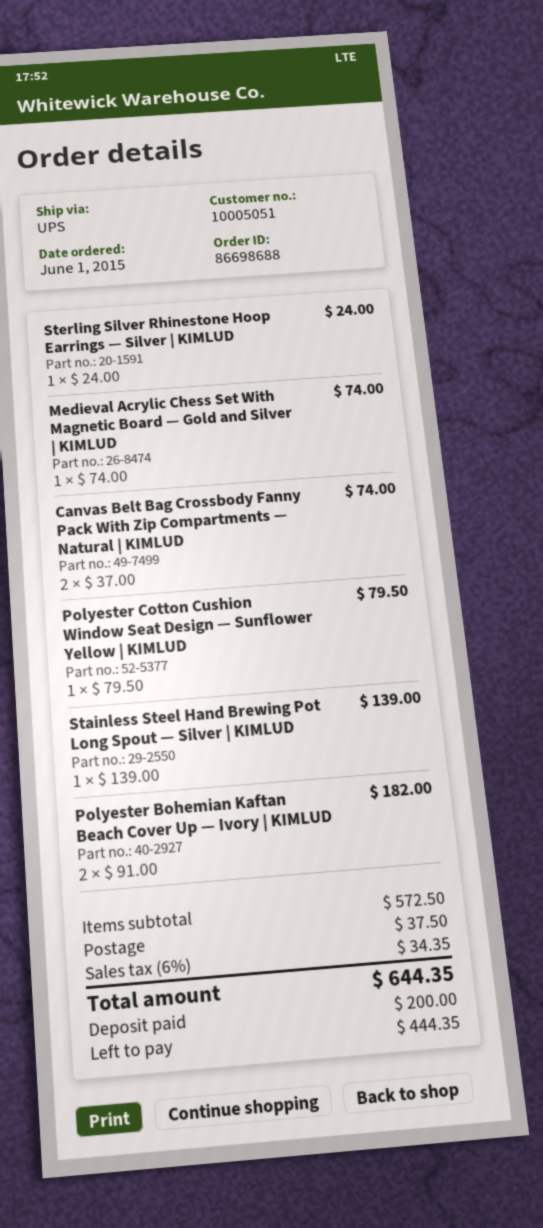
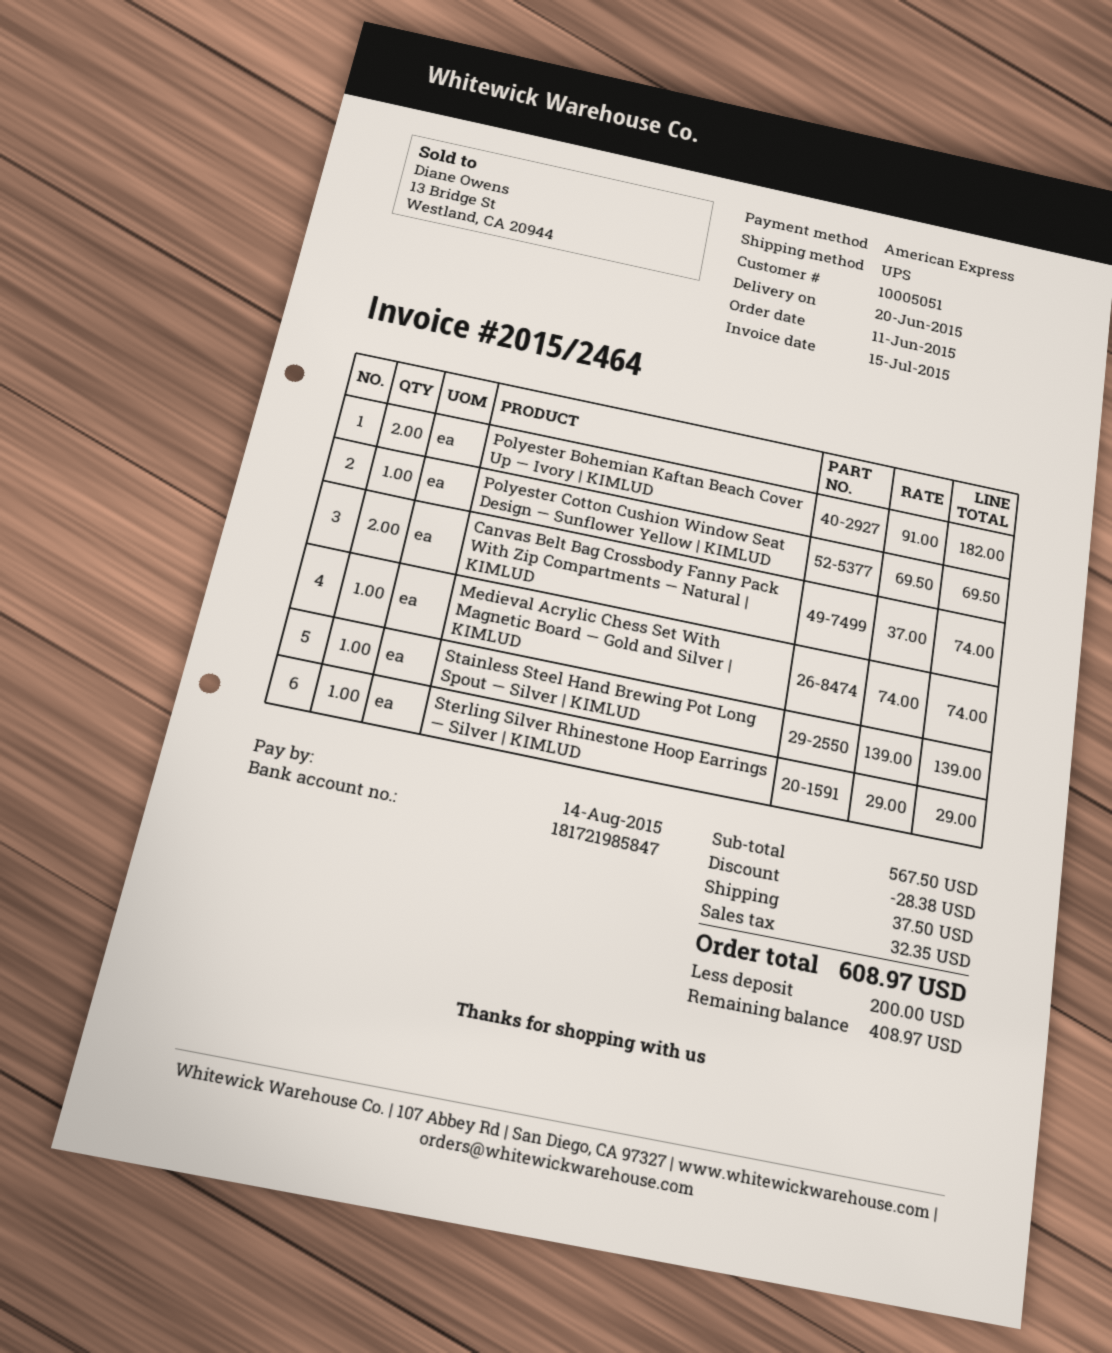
order date: 2015-06-01 -> 2015-06-11
Sterling Silver Rhinestone Hoop Earrings — Silver | KIMLUD: 1 x 24.00 = 24.00 -> 1 x 29.00 = 29.00
Polyester Cotton Cushion Window Seat Design — Sunflower Yellow | KIMLUD: 1 x 79.50 = 79.50 -> 1 x 69.50 = 69.50
subtotal: 572.50 -> 567.50
discount: none -> 28.38
tax: 34.35 -> 32.35
total: 644.35 -> 608.97
balance: 444.35 -> 408.97

